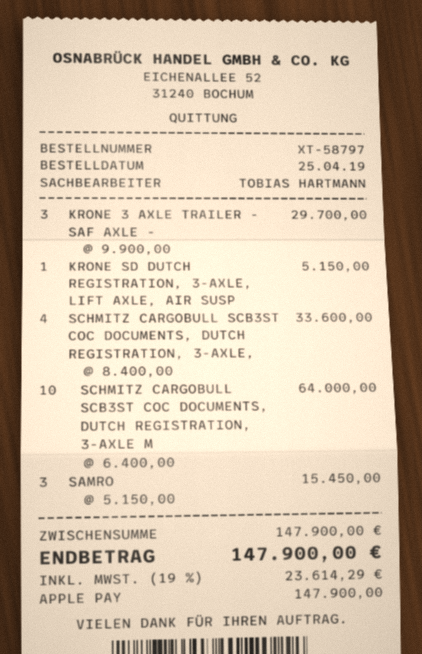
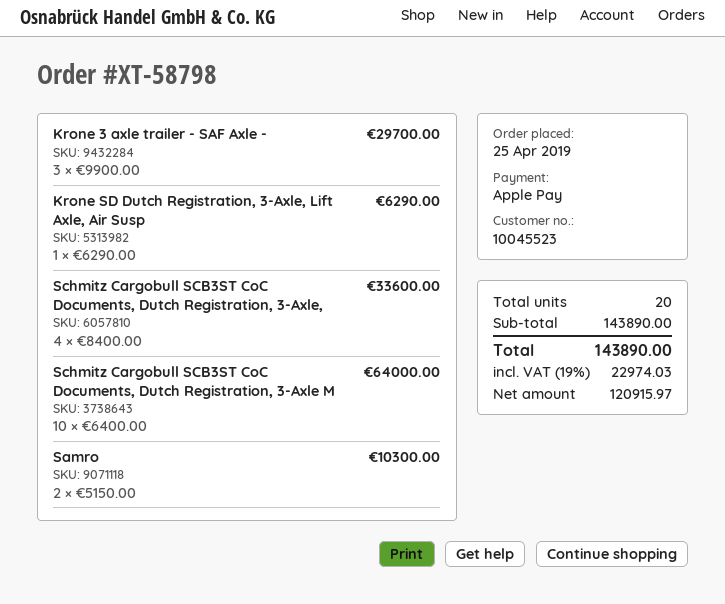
order number: XT-58797 -> XT-58798
KRONE SD DUTCH REGISTRATION, 3-AXLE, LIFT AXLE, AIR SUSP: 1 x 5150.00 = 5150.00 -> 1 x 6290.00 = 6290.00
SAMRO: 3 x 5150.00 = 15450.00 -> 2 x 5150.00 = 10300.00
subtotal: 147900.00 -> 143890.00
tax: 19% = 23614.29 -> 19% = 22974.03
total: 147900.00 -> 143890.00

